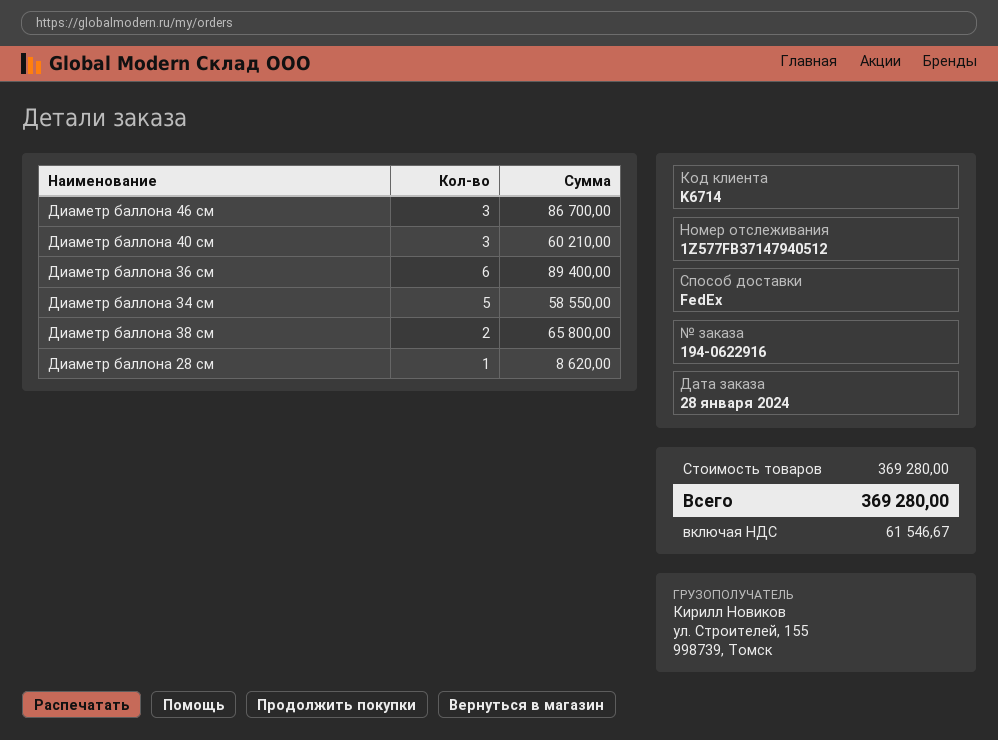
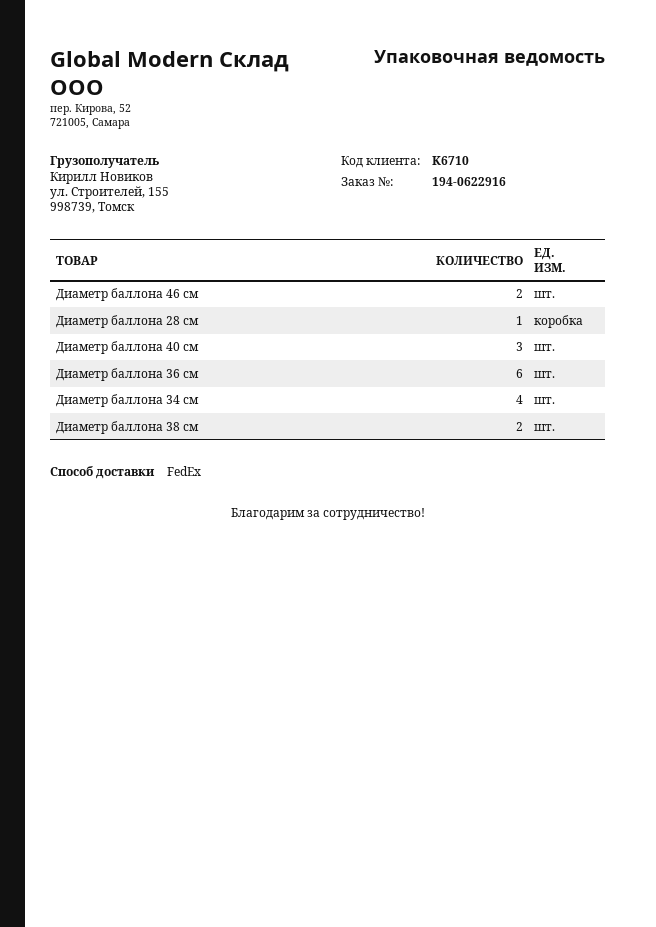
customer number: K6714 -> K6710
Диаметр баллона 46 см: 3 -> 2
Диаметр баллона 34 см: 5 -> 4

